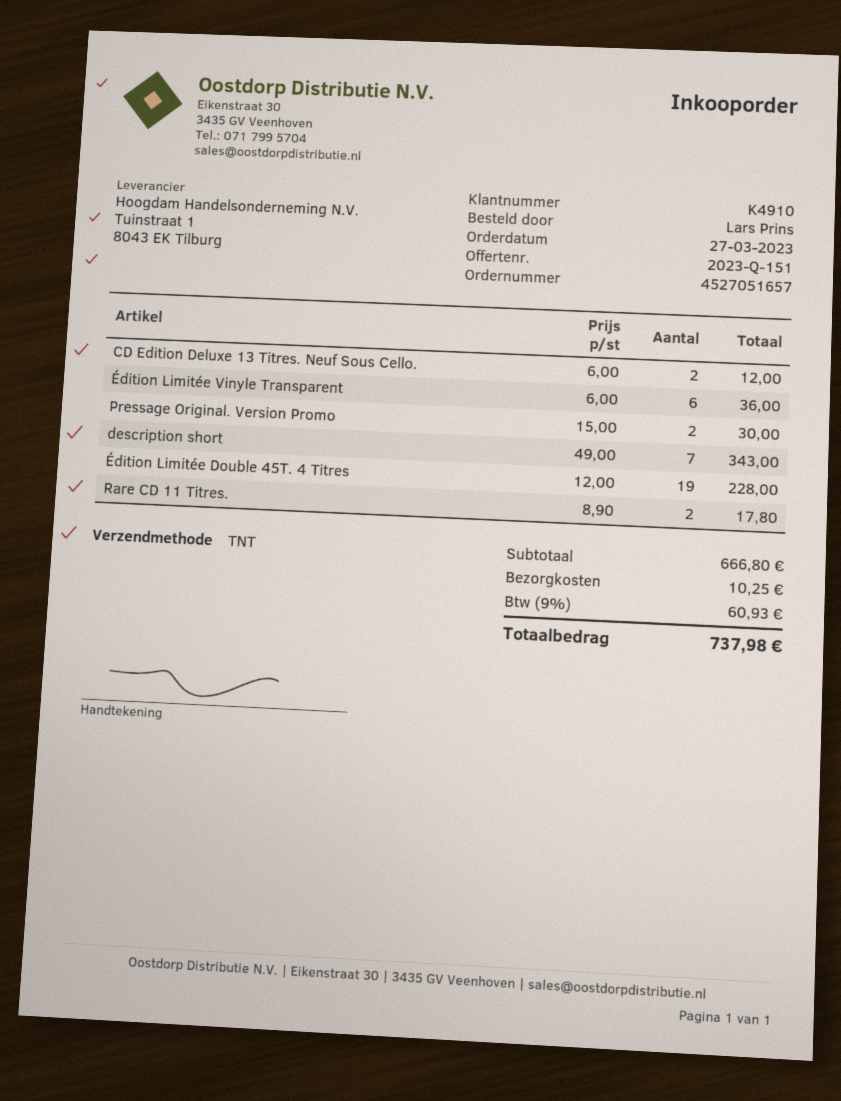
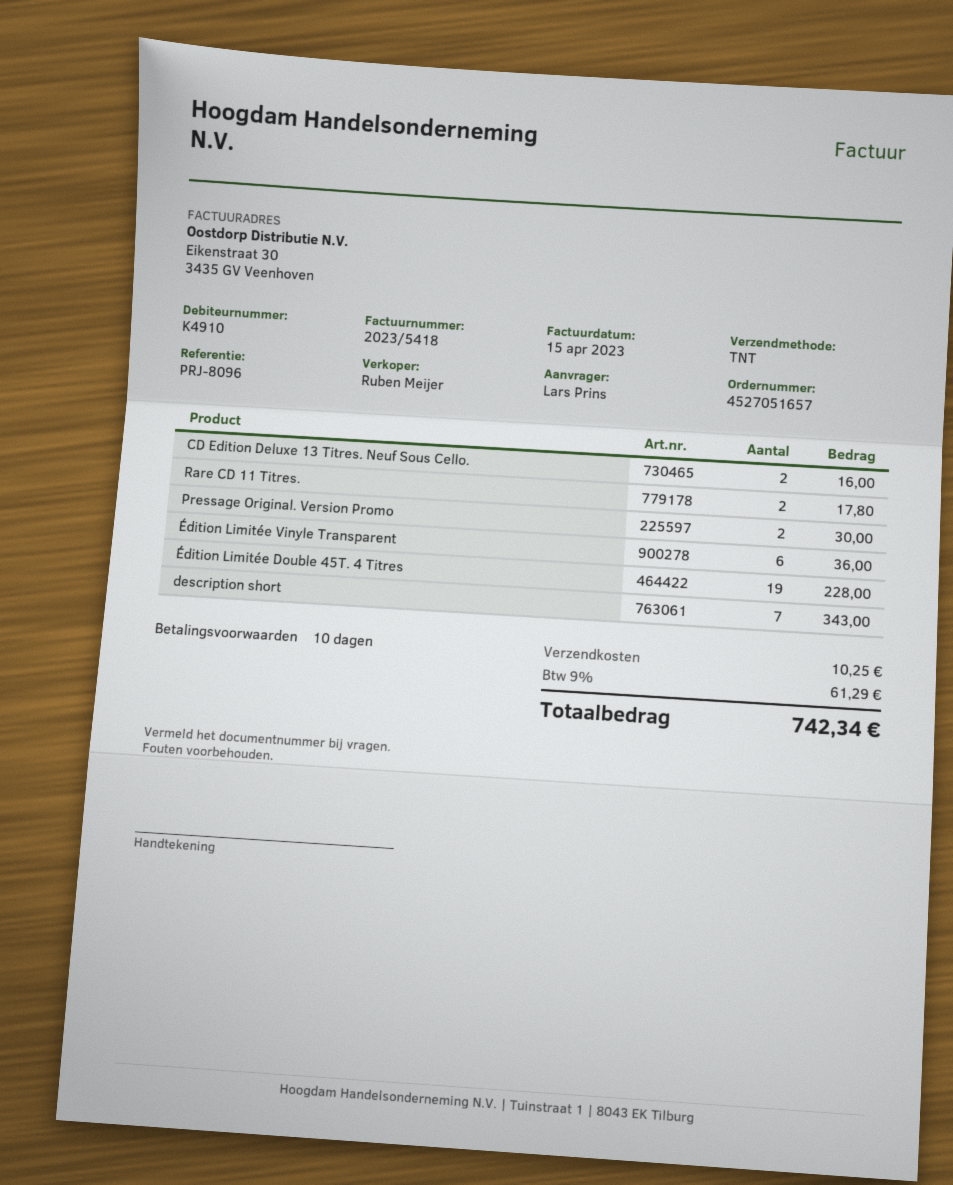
CD Edition Deluxe 13 Titres. Neuf Sous Cello.: 2 for 12.00 -> 2 for 16.00
tax: 9% = 60.93 -> 9% = 61.29
total: 737.98 -> 742.34

